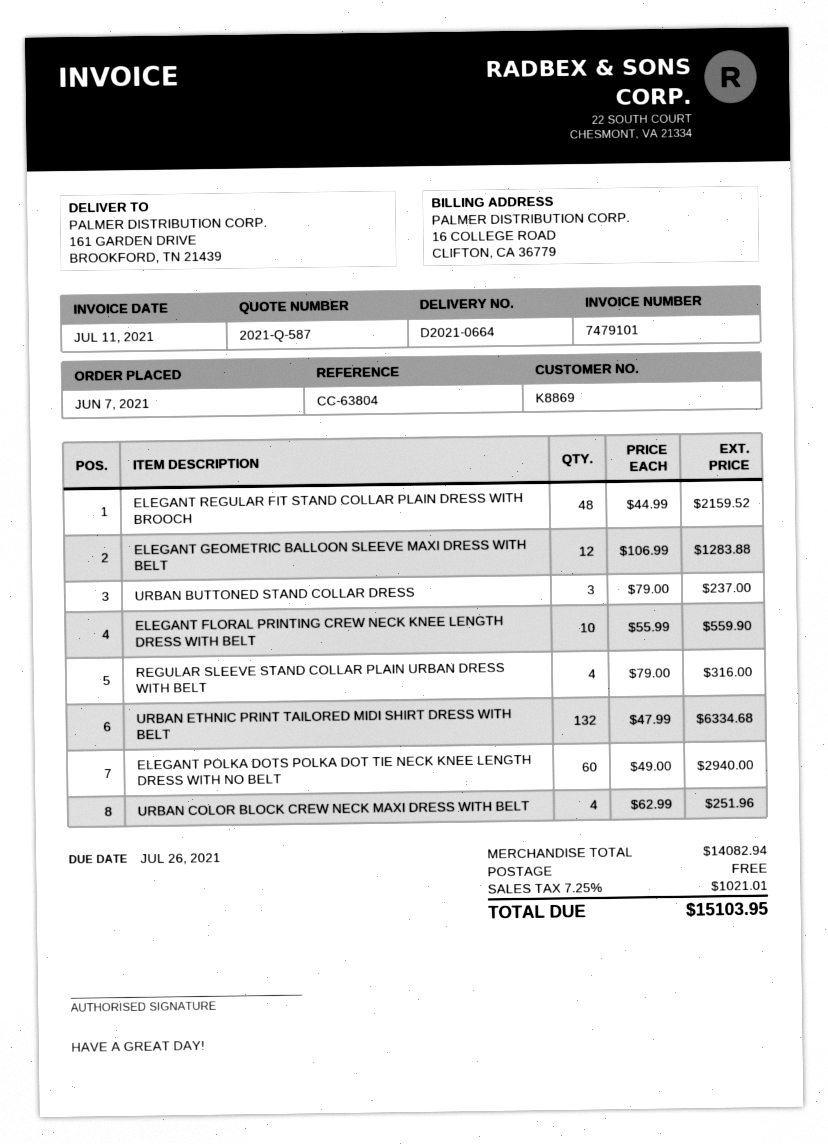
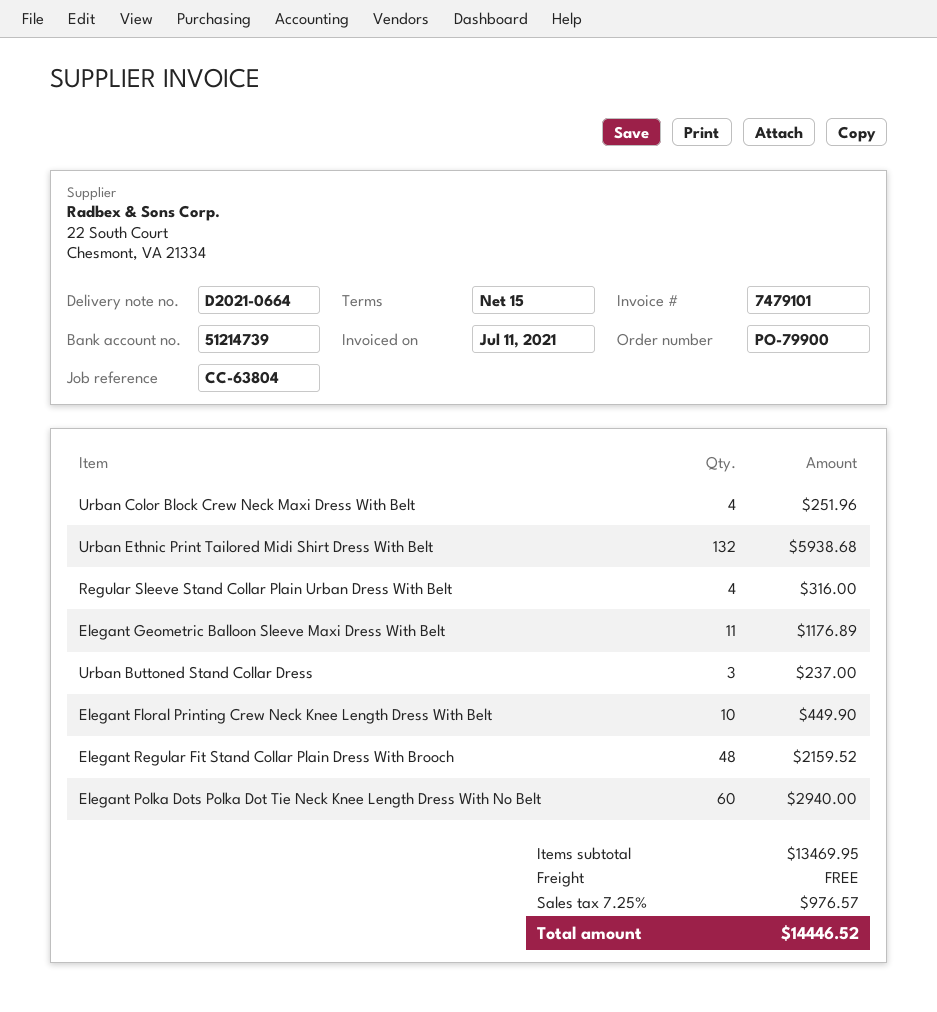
ELEGANT GEOMETRIC BALLOON SLEEVE MAXI DRESS WITH BELT: 12 for 1283.88 -> 11 for 1176.89
ELEGANT FLORAL PRINTING CREW NECK KNEE LENGTH DRESS WITH BELT: 10 for 559.90 -> 10 for 449.90
URBAN ETHNIC PRINT TAILORED MIDI SHIRT DRESS WITH BELT: 132 for 6334.68 -> 132 for 5938.68
subtotal: 14082.94 -> 13469.95
tax: 7.25% = 1021.01 -> 7.25% = 976.57
total: 15103.95 -> 14446.52

